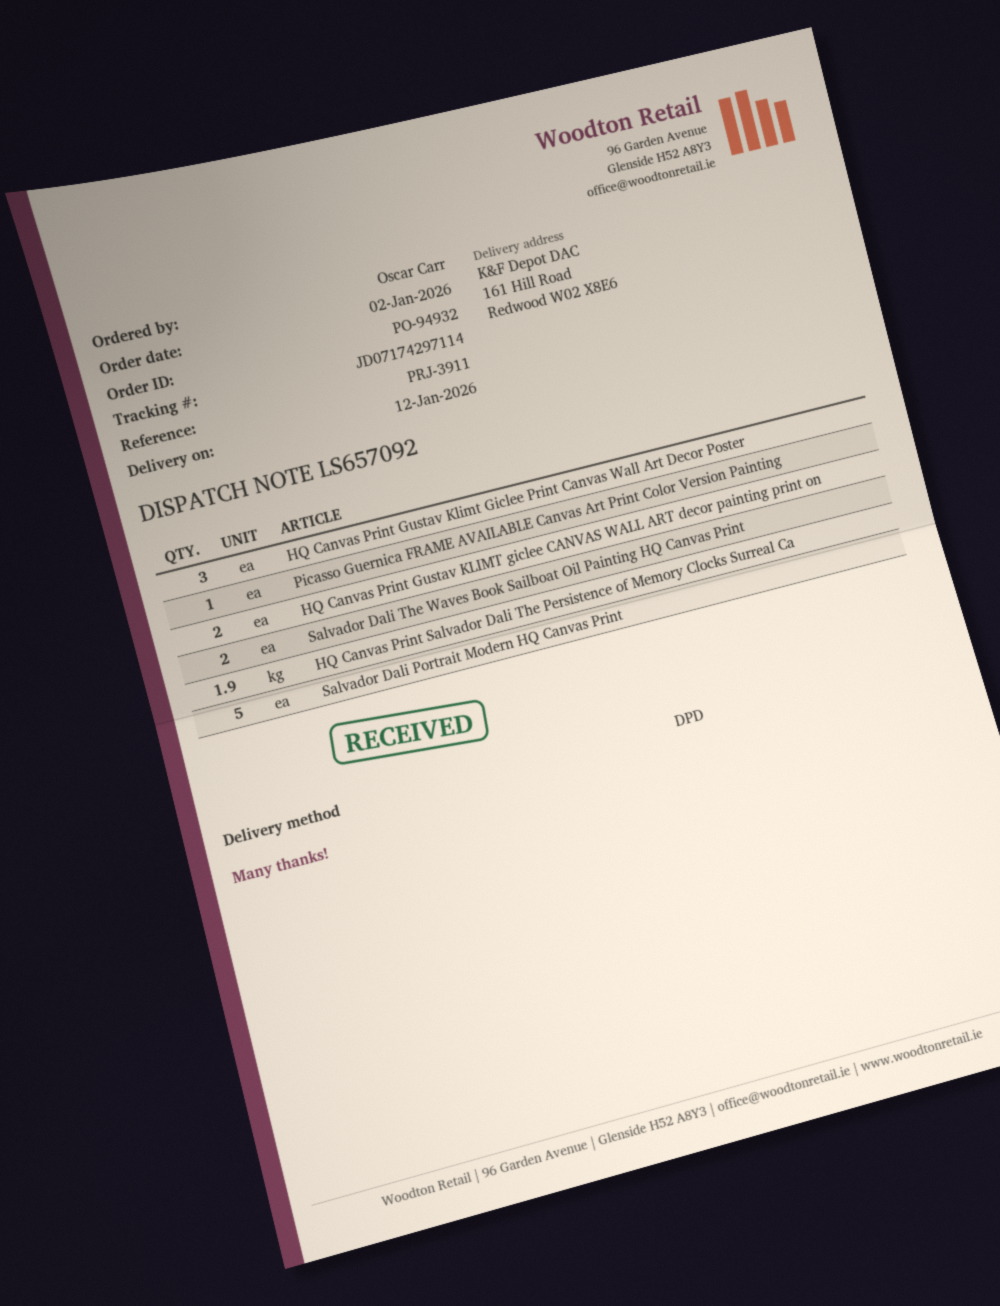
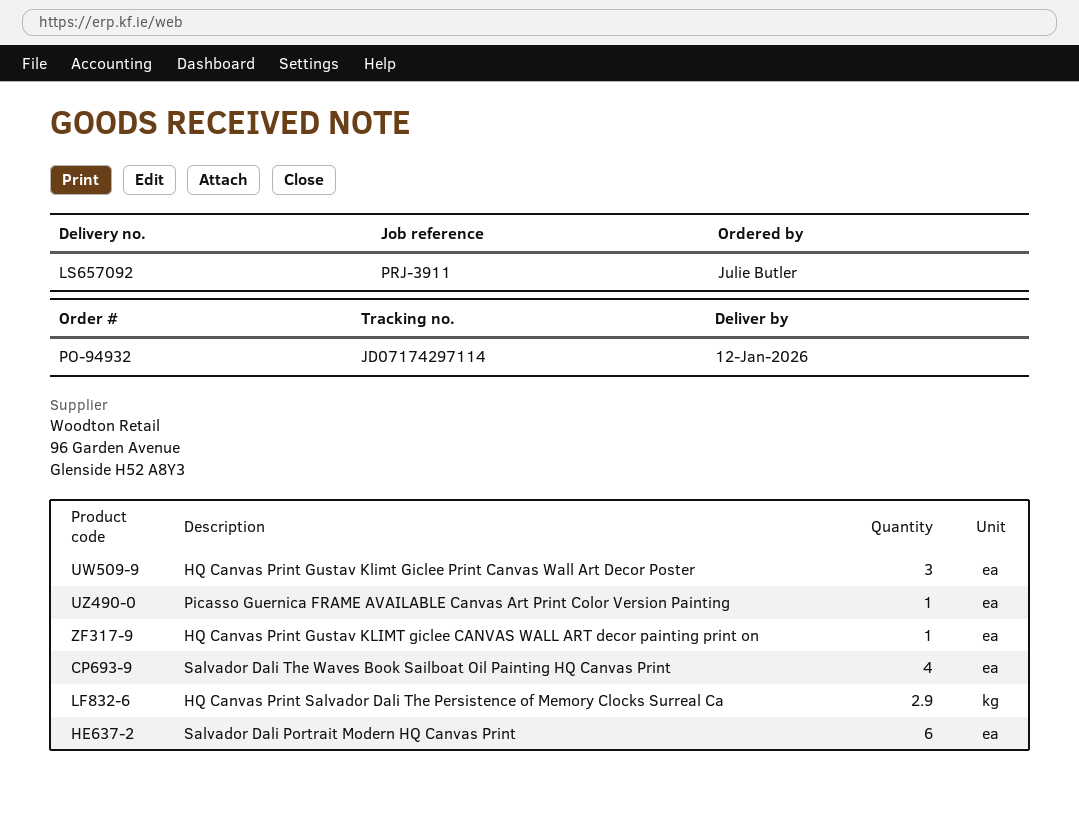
ordered by: Oscar Carr -> Julie Butler
HQ Canvas Print Gustav KLIMT giclee CANVAS WALL ART decor painting print on: 2 -> 1
Salvador Dali The Waves Book Sailboat Oil Painting HQ Canvas Print: 2 -> 4
HQ Canvas Print Salvador Dali The Persistence of Memory Clocks Surreal Ca: 1.9 -> 2.9
Salvador Dali Portrait Modern HQ Canvas Print: 5 -> 6

